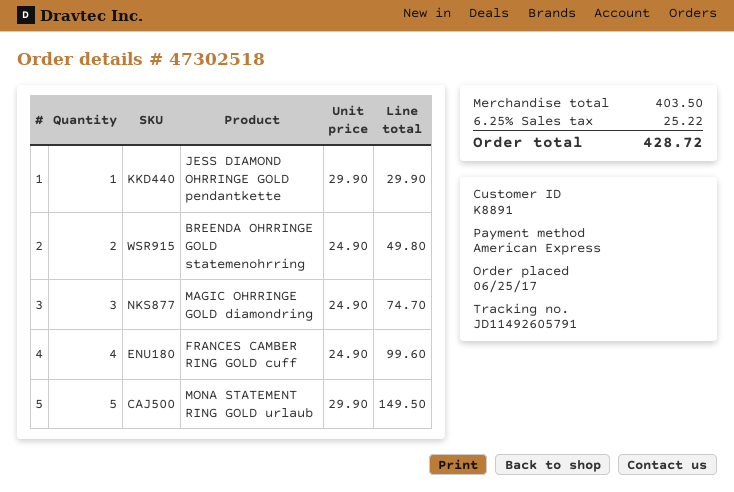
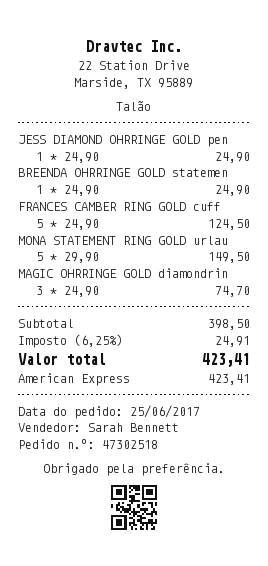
JESS DIAMOND OHRRINGE GOLD pendantkette: 1 x 29.90 = 29.90 -> 1 x 24.90 = 24.90
BREENDA OHRRINGE GOLD statemenohrring: 2 x 24.90 = 49.80 -> 1 x 24.90 = 24.90
FRANCES CAMBER RING GOLD cuff: 4 x 24.90 = 99.60 -> 5 x 24.90 = 124.50
subtotal: 403.50 -> 398.50
tax: 6.25% = 25.22 -> 6.25% = 24.91
total: 428.72 -> 423.41

